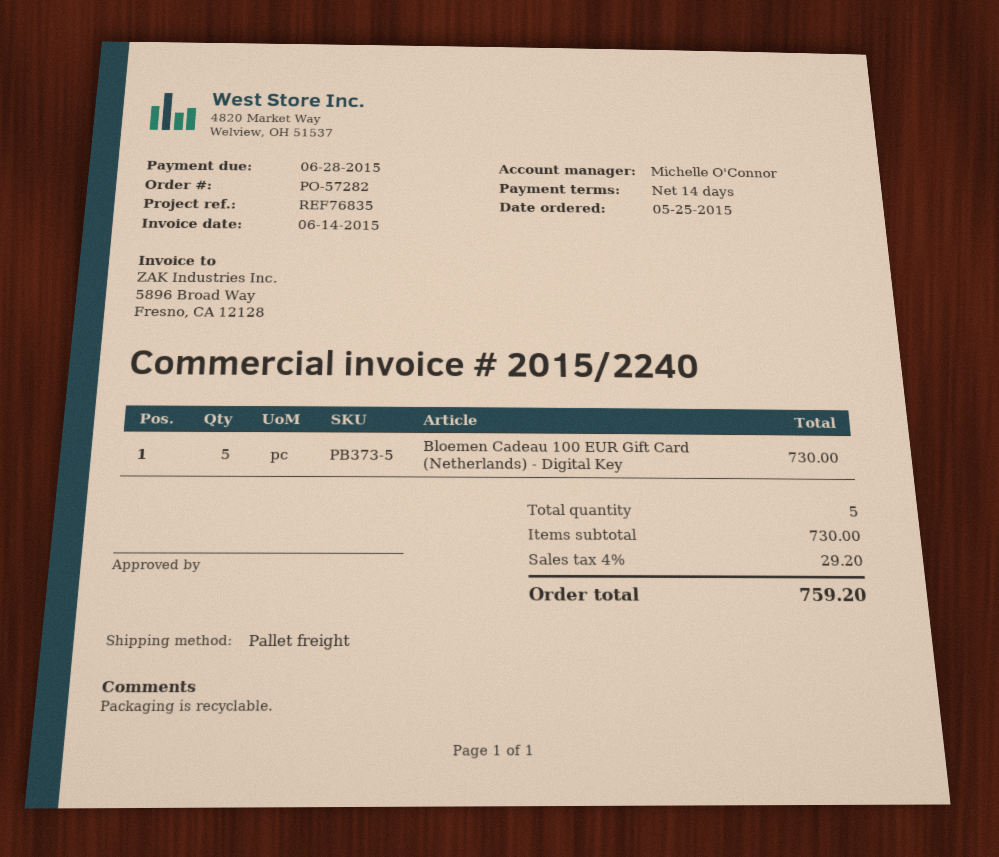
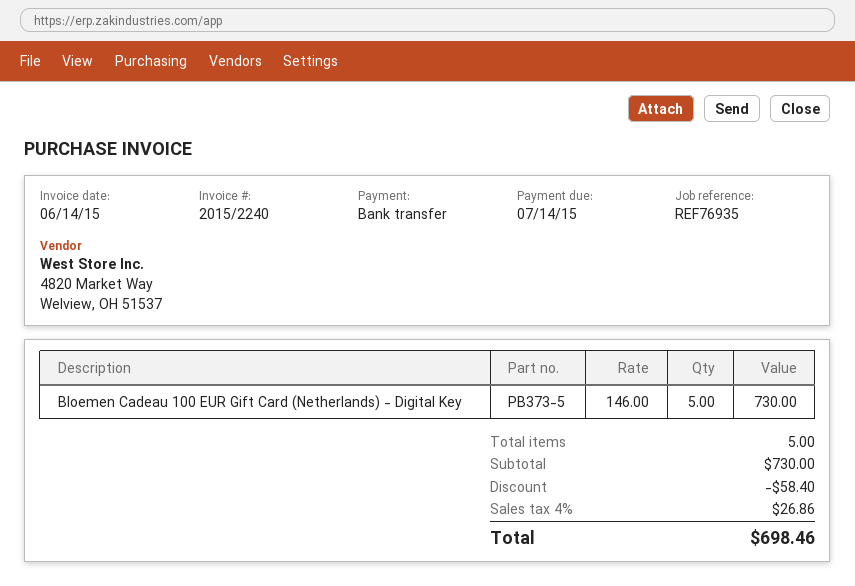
due date: 2015-06-28 -> 2015-07-14
reference: REF76835 -> REF76935
discount: none -> 58.40
tax: 4% = 29.20 -> 4% = 26.86
total: 759.20 -> 698.46

